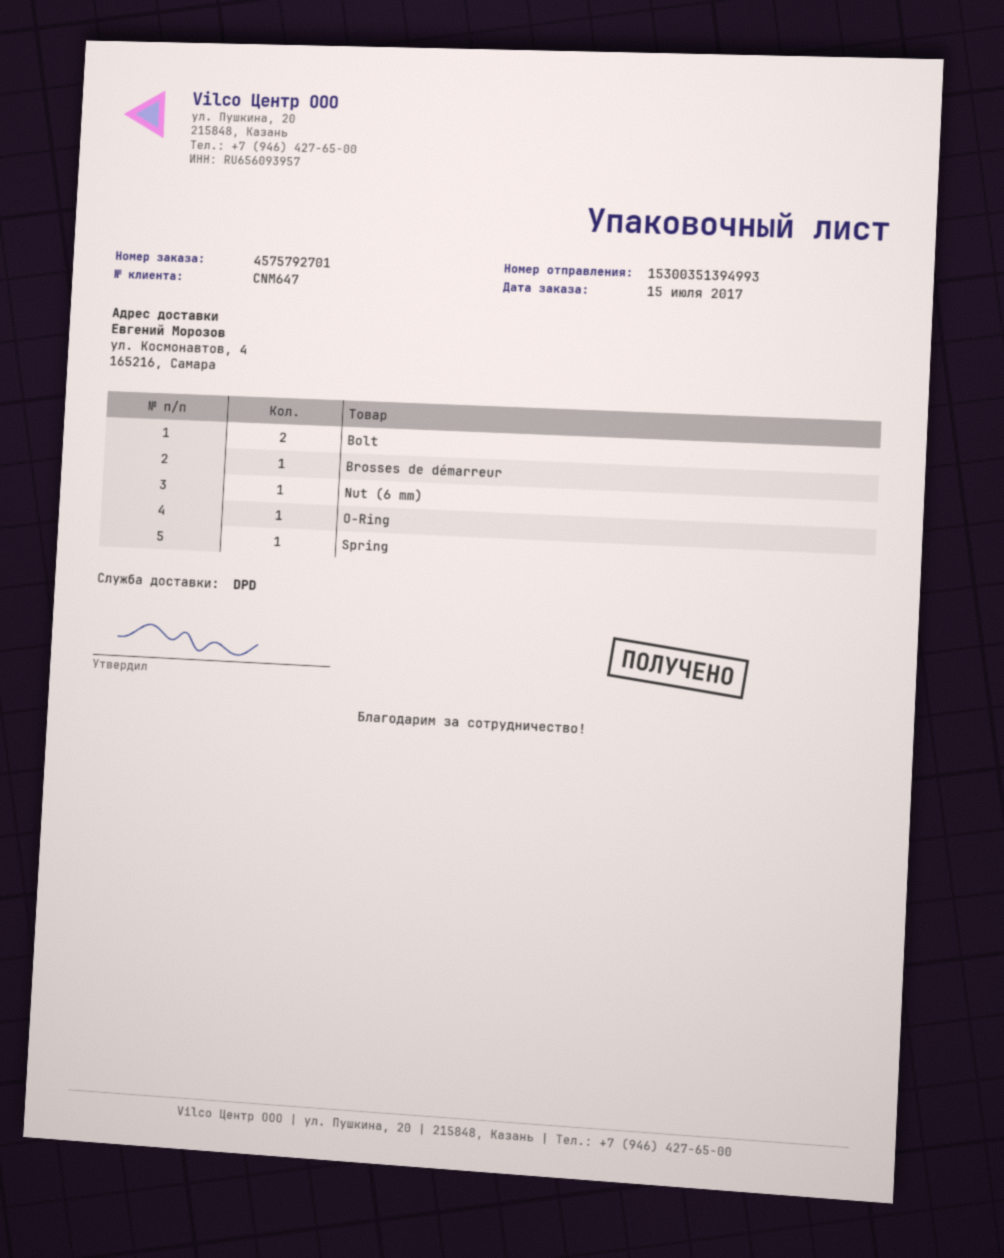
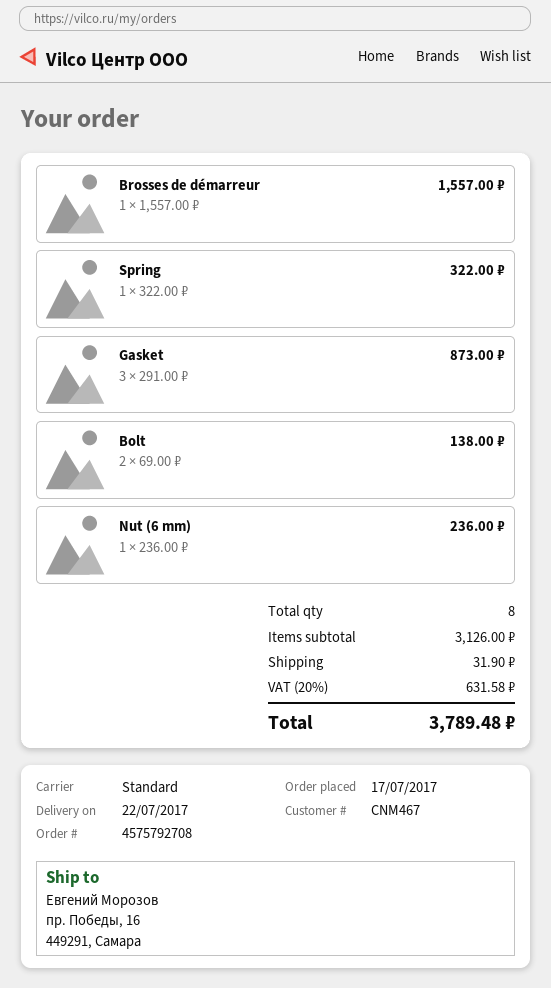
order number: 4575792701 -> 4575792708
order date: 2017-07-15 -> 2017-07-17
customer number: CNM647 -> CNM467
shipping method: DPD -> standard
ship to: ул. Космонавтов, 4, 165216, Самара -> пр. Победы, 16, 449291, Самара
O-Ring: 1 -> none
Gasket: none -> 3

